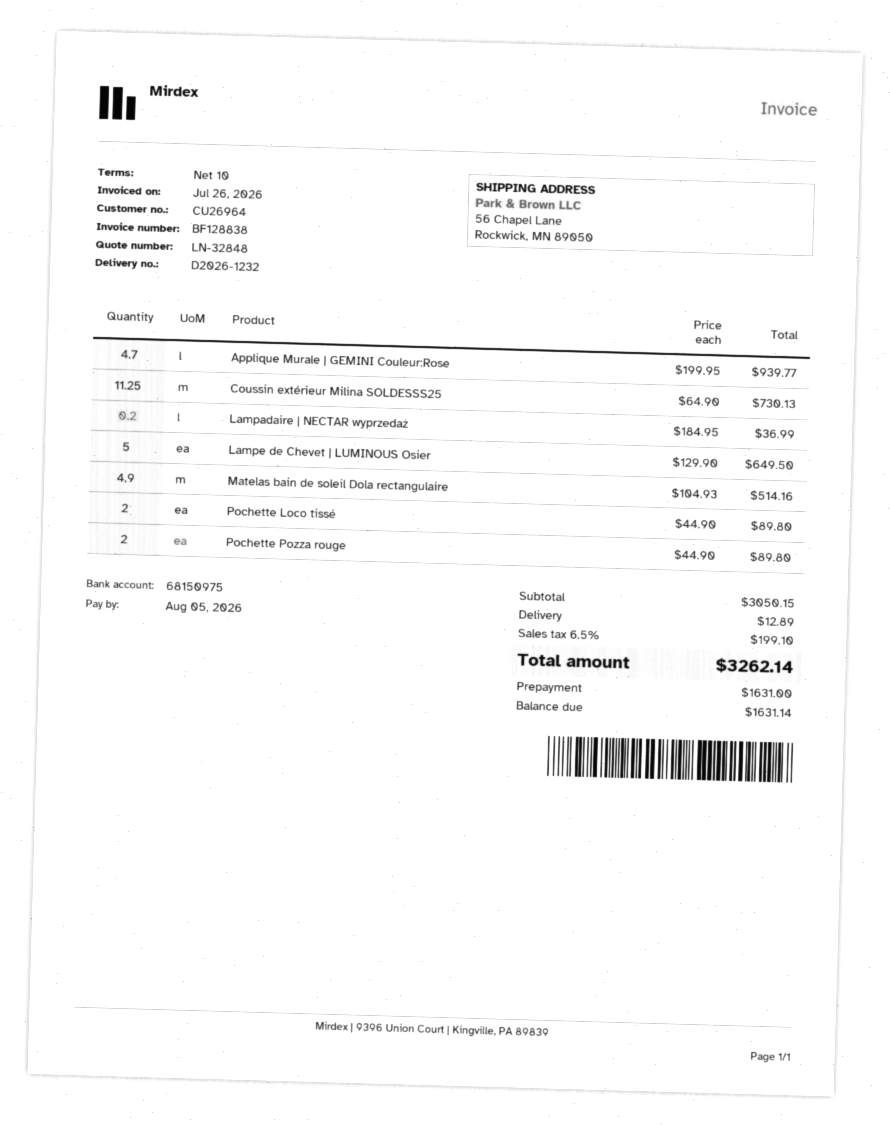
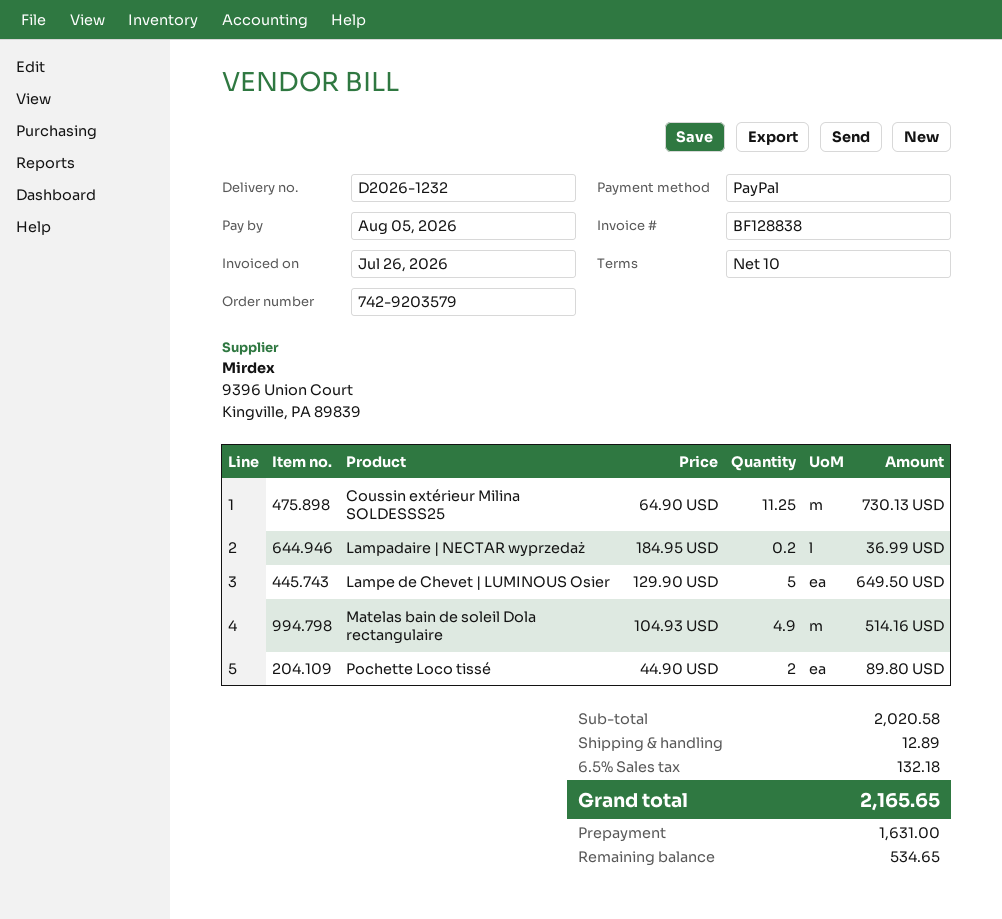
Applique Murale | GEMINI Couleur:Rose: 4.7 x 199.95 = 939.77 -> none
Pochette Pozza rouge: 2 x 44.90 = 89.80 -> none
subtotal: 3050.15 -> 2020.58
tax: 6.5% = 199.10 -> 6.5% = 132.18
total: 3262.14 -> 2165.65
balance: 1631.14 -> 534.65

